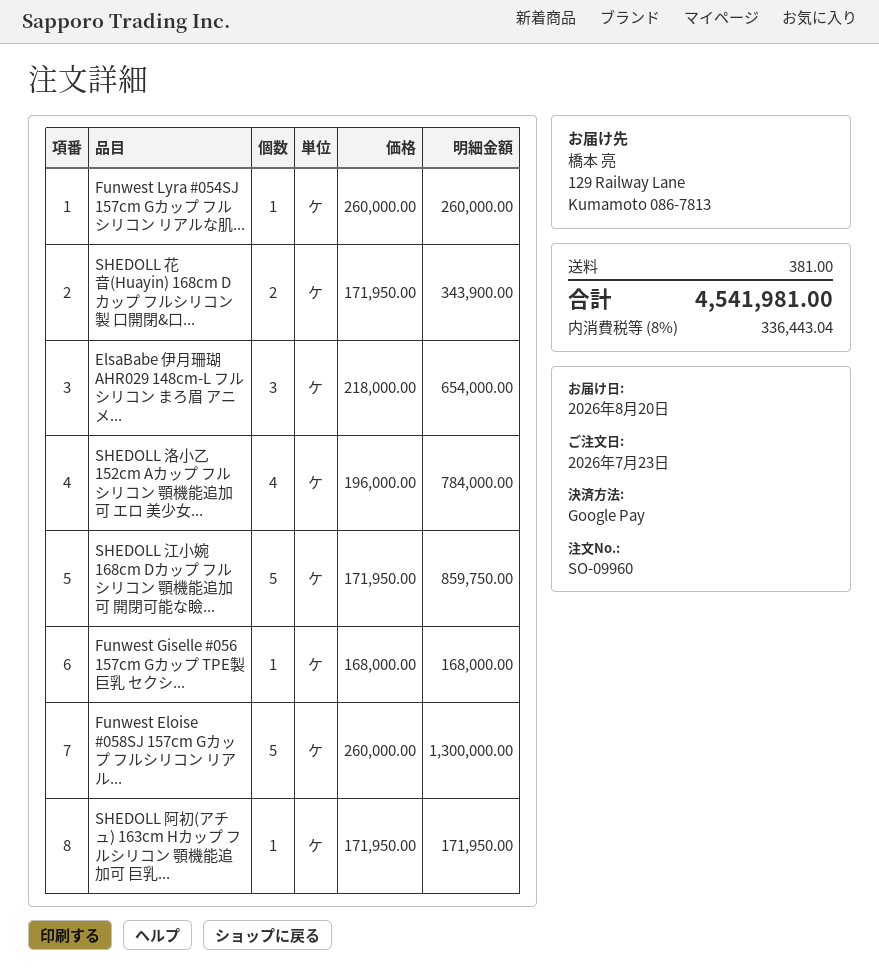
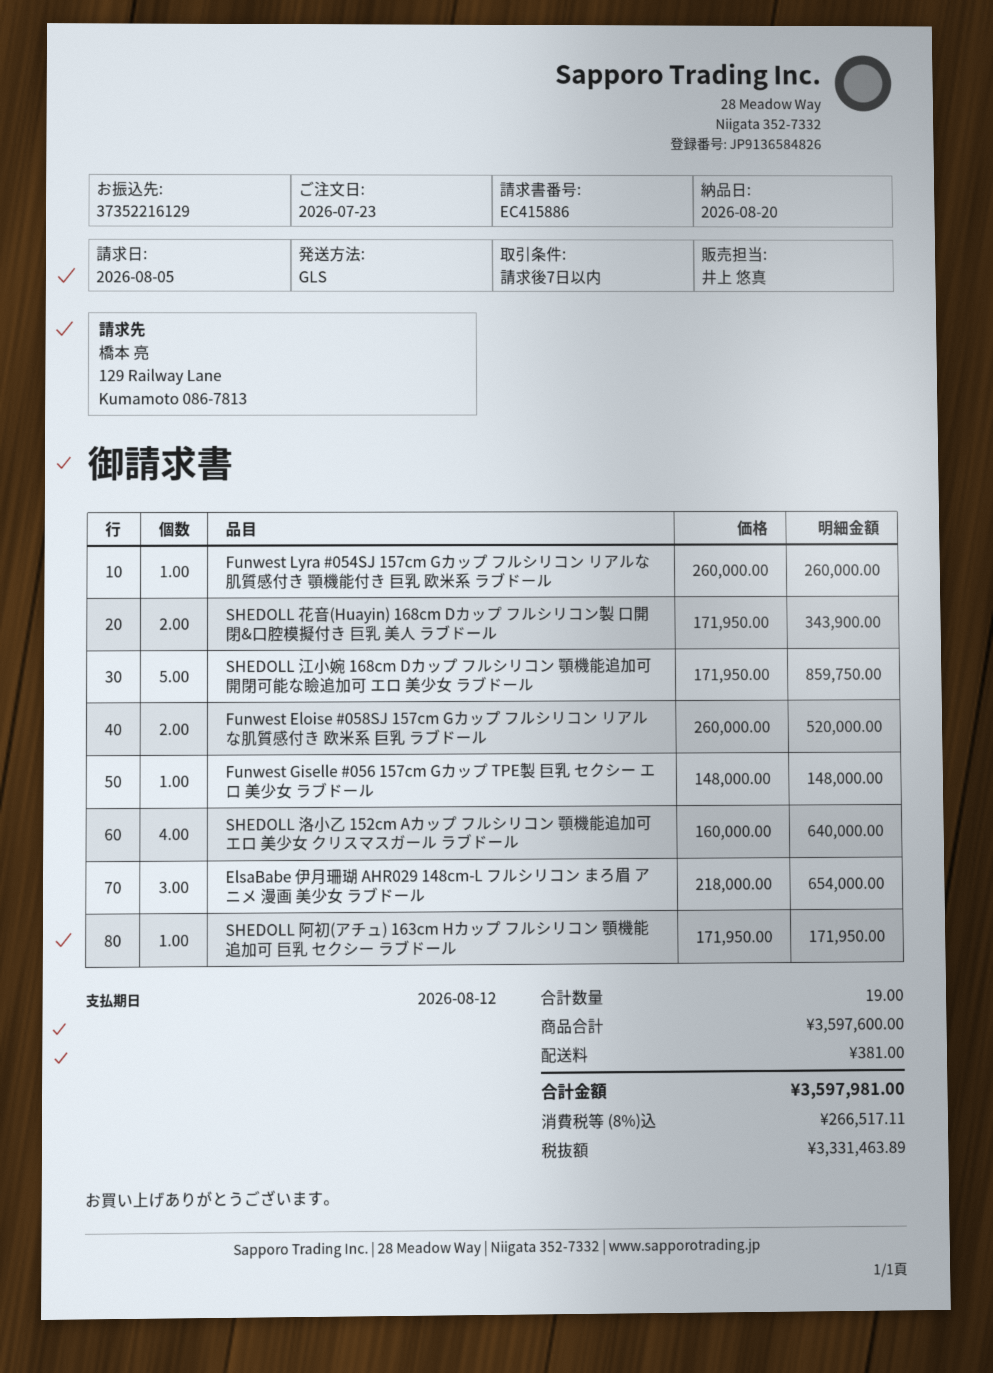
SHEDOLL 洛小乙 152cm Aカップ フルシリコン 顎機能追加可 エロ 美少女...: 4 x 196000.00 = 784000.00 -> 4 x 160000.00 = 640000.00
Funwest Giselle #056 157cm Gカップ TPE製 巨乳 セクシ...: 1 x 168000.00 = 168000.00 -> 1 x 148000.00 = 148000.00
Funwest Eloise #058SJ 157cm Gカップ フルシリコン リアル...: 5 x 260000.00 = 1300000.00 -> 2 x 260000.00 = 520000.00
tax: 8% = 336443.04 -> 8% = 266517.11
total: 4541981.00 -> 3597981.00

